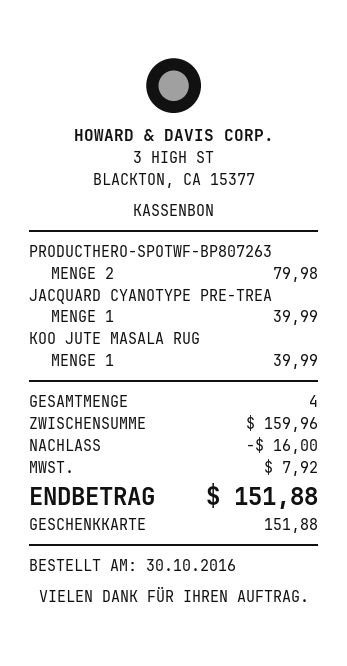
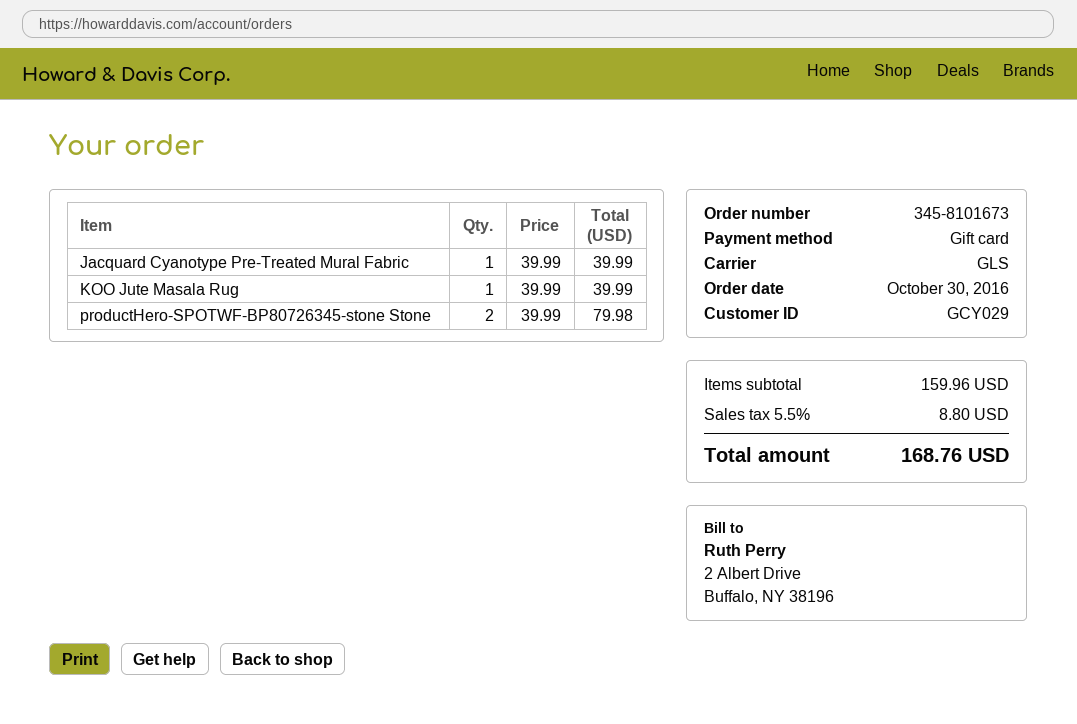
discount: 16.00 -> none
tax: 7.92 -> 8.80
total: 151.88 -> 168.76

